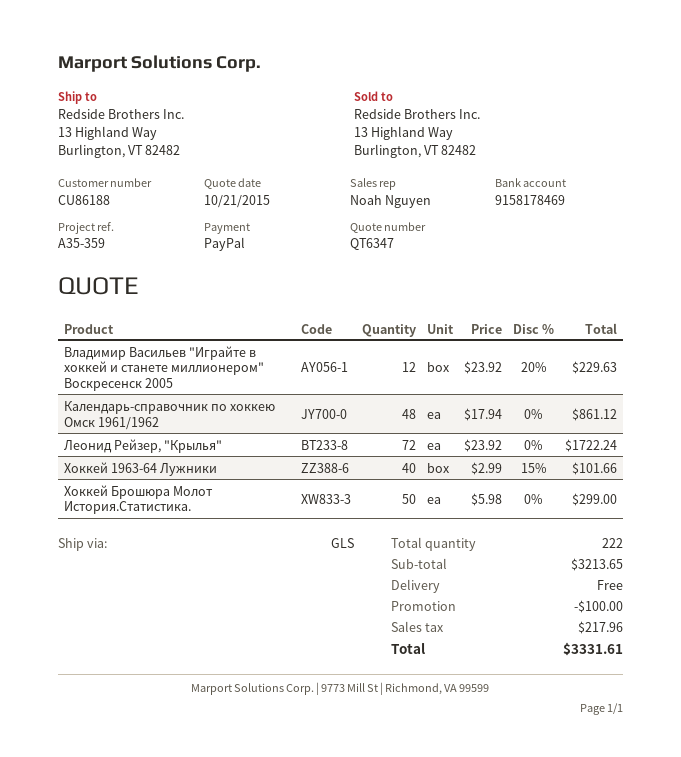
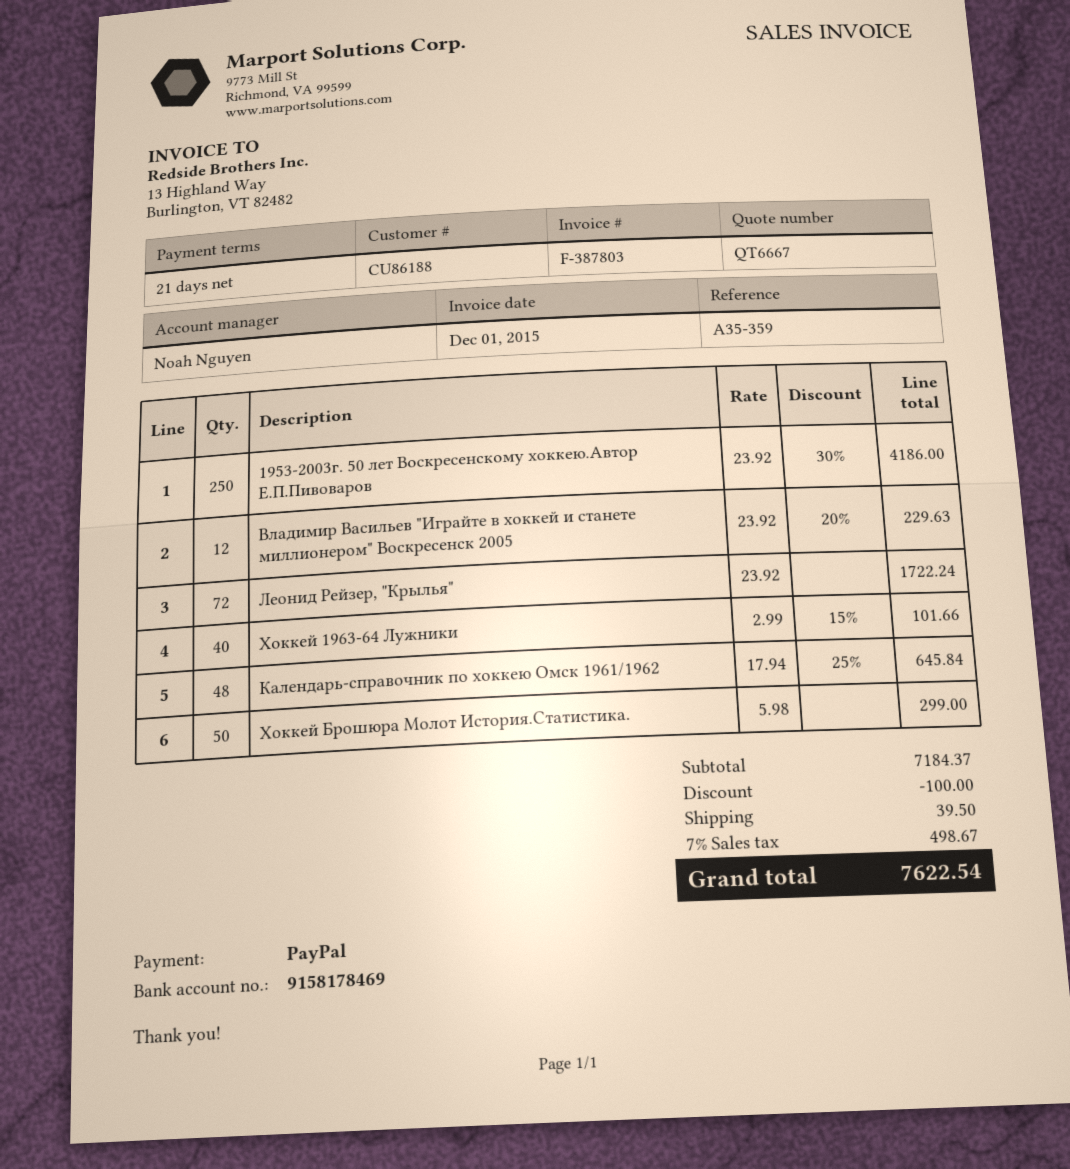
quote number: QT6347 -> QT6667
Календарь-справочник по хоккею Омск 1961/1962: 48 x 17.94 = 861.12 -> 48 x 17.94 - 25% = 645.84
1953-2003г. 50 лет Воскресенскому хоккею.Автор Е.П.Пивоваров: none -> 250 x 23.92 - 30% = 4186.00
subtotal: 3213.65 -> 7184.37
shipping: 0.00 -> 39.50
tax: 217.96 -> 498.67
total: 3331.61 -> 7622.54

